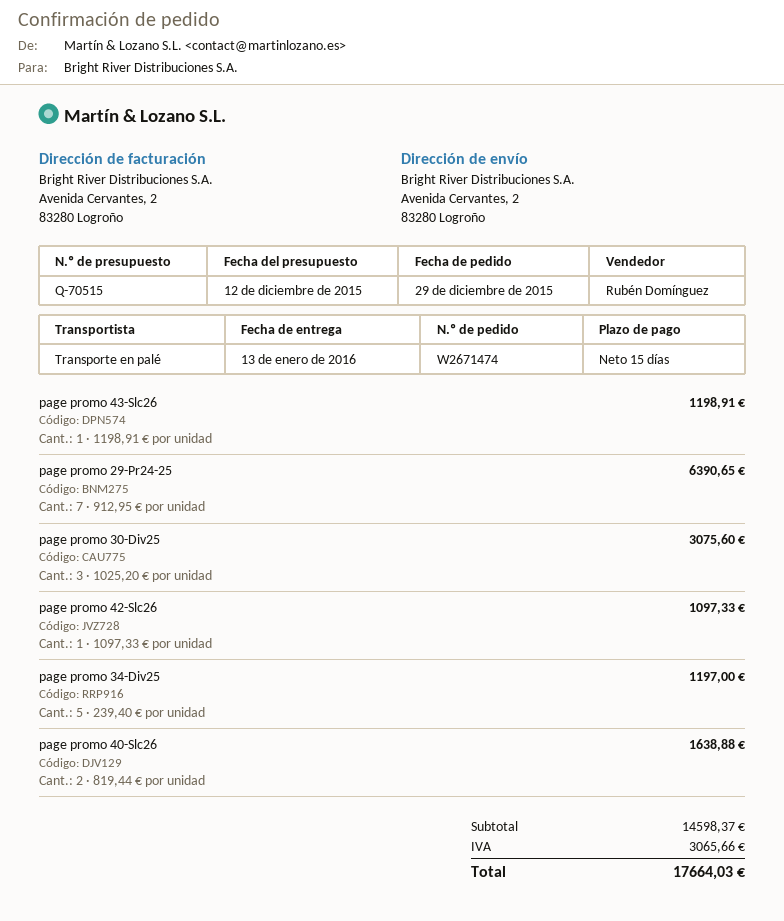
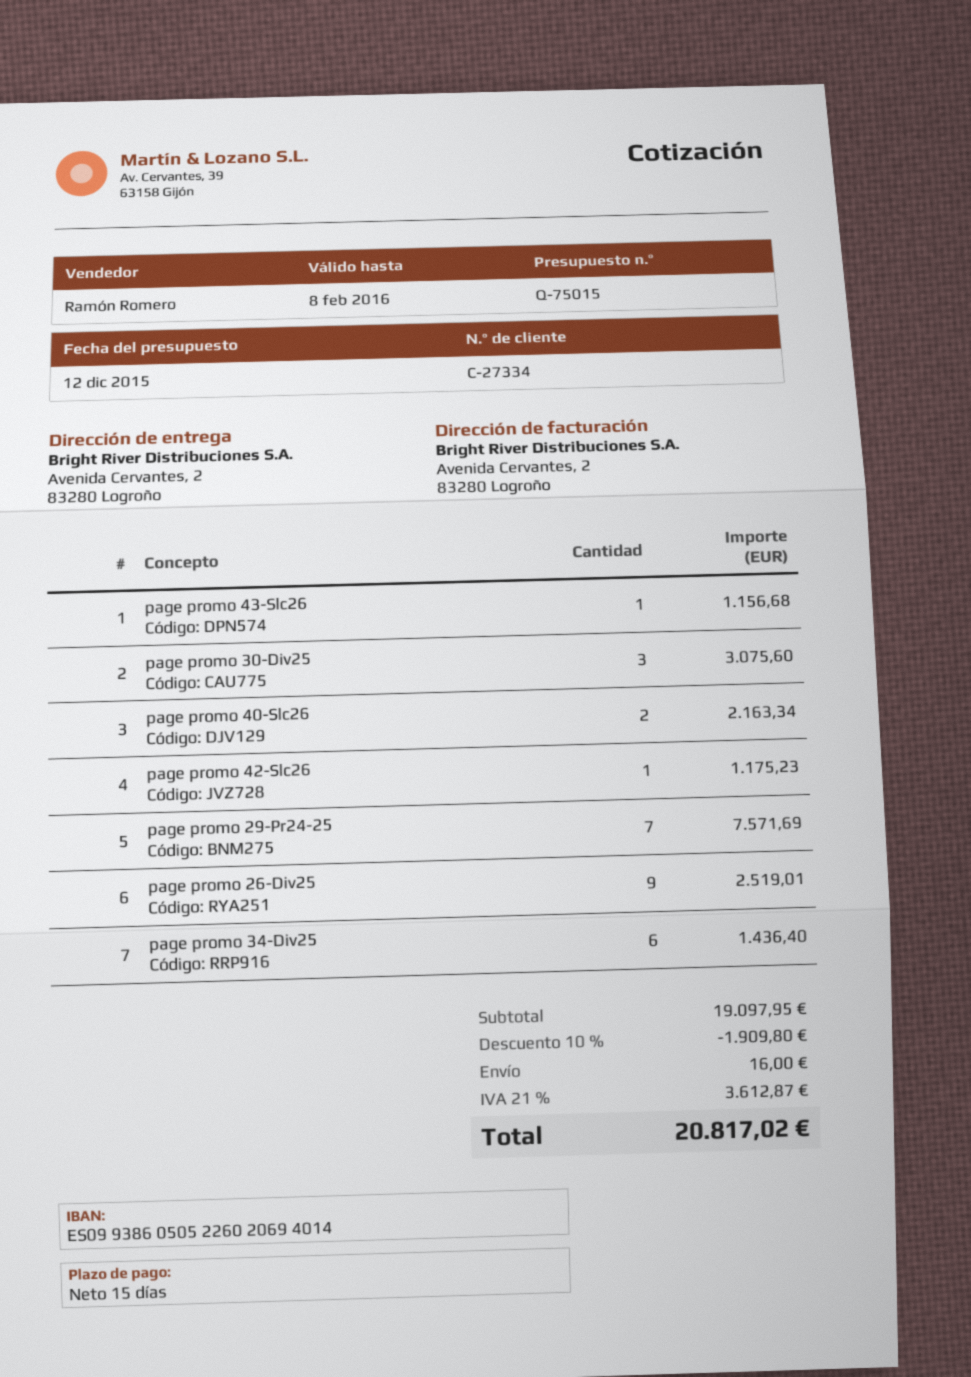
quote number: Q-70515 -> Q-75015
sales rep: Rubén Domínguez -> Ramón Romero
page promo 43-Slc26: 1 for 1198.91 -> 1 for 1156.68
page promo 29-Pr24-25: 7 for 6390.65 -> 7 for 7571.69
page promo 42-Slc26: 1 for 1097.33 -> 1 for 1175.23
page promo 34-Div25: 5 for 1197.00 -> 6 for 1436.40
page promo 40-Slc26: 2 for 1638.88 -> 2 for 2163.34
page promo 26-Div25: none -> 9 for 2519.01
subtotal: 14598.37 -> 19097.95
discount: none -> 10% = 1909.80
shipping: none -> 16.00
tax: 3065.66 -> 3612.87
total: 17664.03 -> 20817.02

